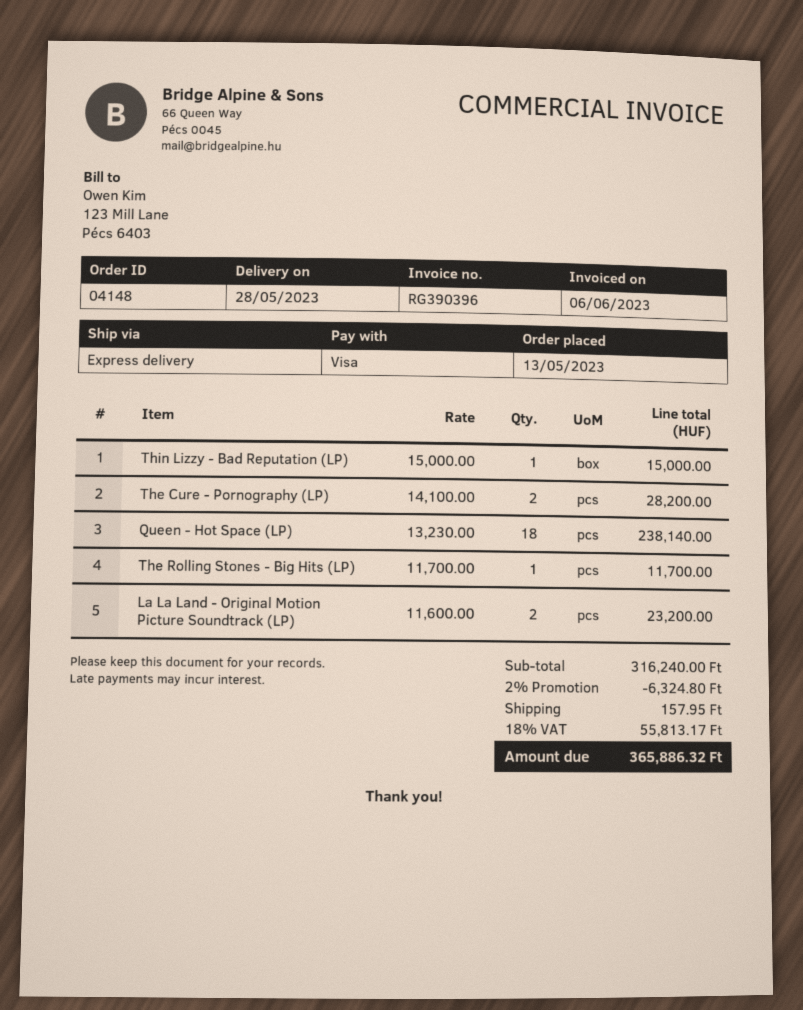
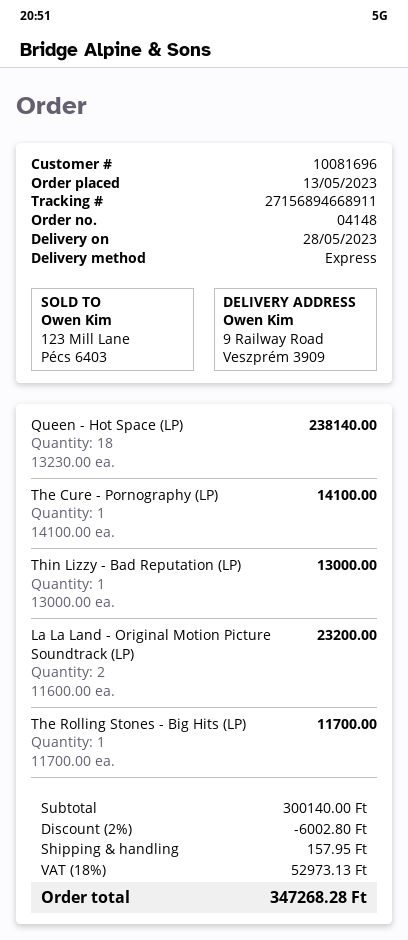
Thin Lizzy - Bad Reputation (LP): 1 x 15000.00 = 15000.00 -> 1 x 13000.00 = 13000.00
The Cure - Pornography (LP): 2 x 14100.00 = 28200.00 -> 1 x 14100.00 = 14100.00
subtotal: 316240.00 -> 300140.00
discount: 2% = 6324.80 -> 2% = 6002.80
tax: 18% = 55813.17 -> 18% = 52973.13
total: 365886.32 -> 347268.28

